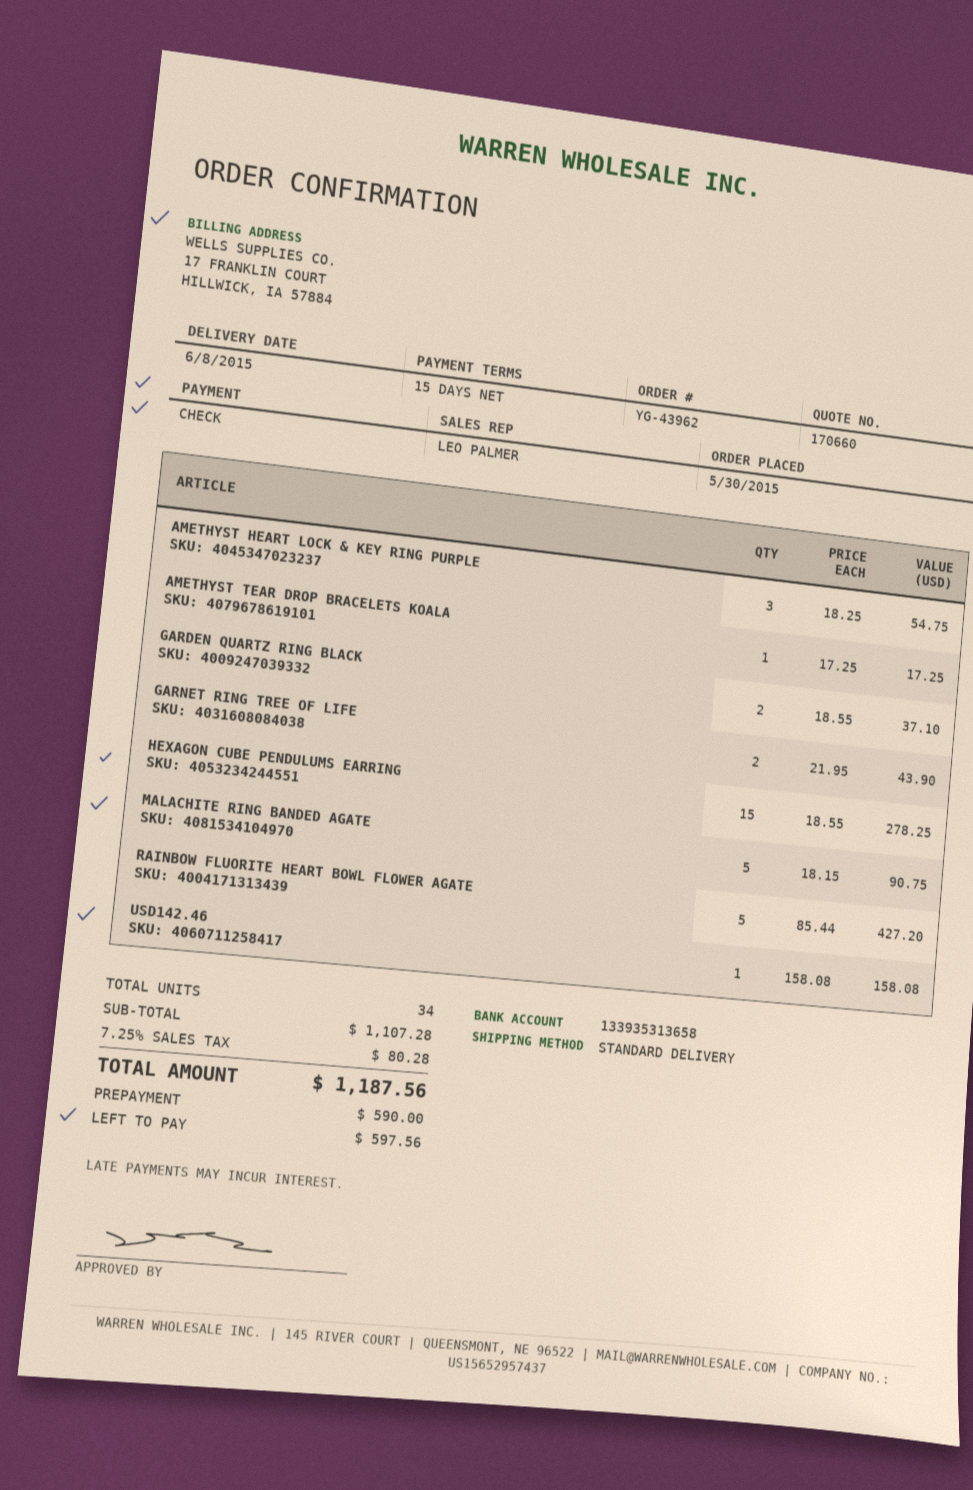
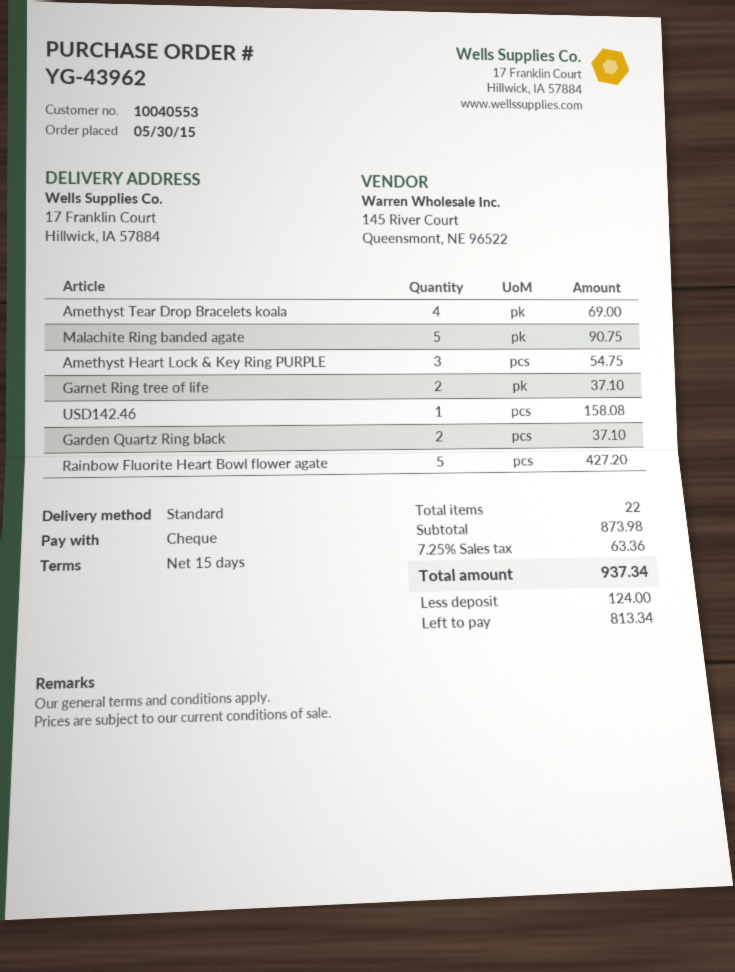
AMETHYST TEAR DROP BRACELETS KOALA: 1 for 17.25 -> 4 for 69.00
GARNET RING TREE OF LIFE: 2 for 43.90 -> 2 for 37.10
HEXAGON CUBE PENDULUMS EARRING: 15 for 278.25 -> none
total quantity: 34 -> 22
subtotal: 1107.28 -> 873.98
tax: 7.25% = 80.28 -> 7.25% = 63.36
total: 1187.56 -> 937.34
deposit: 590.00 -> 124.00
balance: 597.56 -> 813.34

